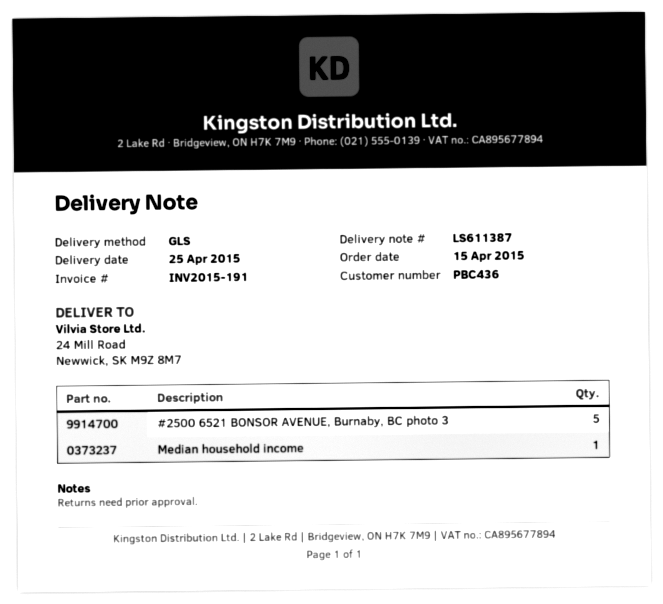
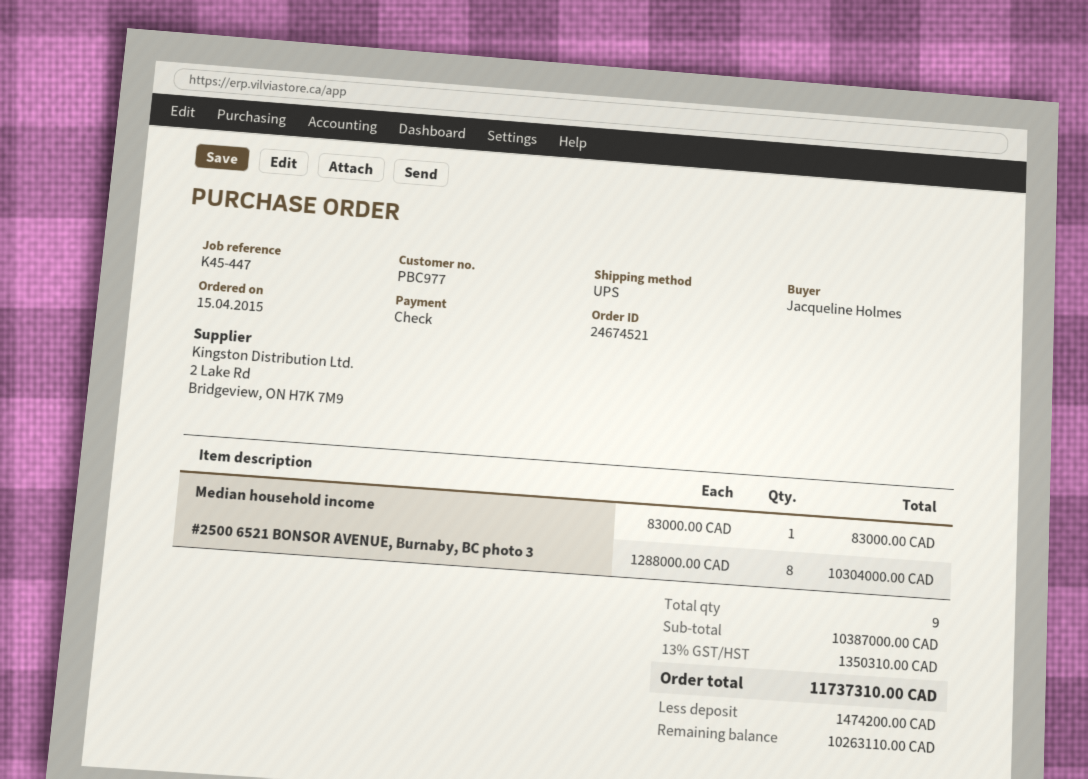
customer number: PBC436 -> PBC977
shipping method: GLS -> UPS
#2500 6521 BONSOR AVENUE, Burnaby, BC photo 3: 5 -> 8

